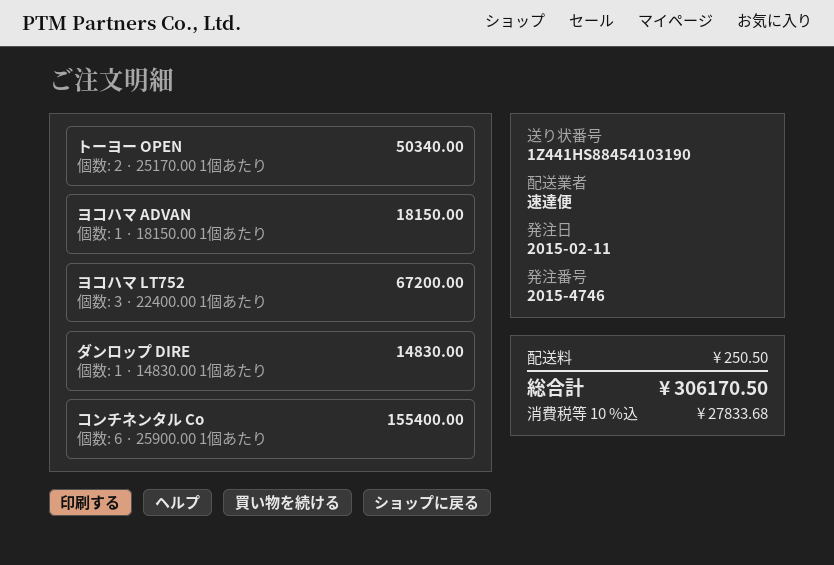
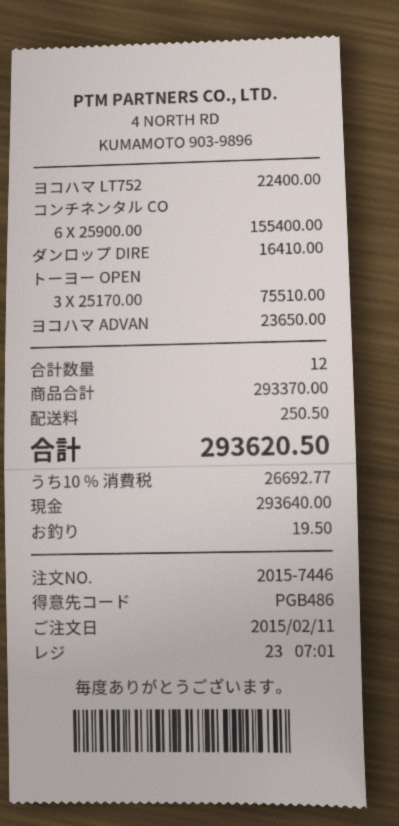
order number: 2015-4746 -> 2015-7446
トーヨー OPEN: 2 x 25170.00 = 50340.00 -> 3 x 25170.00 = 75510.00
ヨコハマ ADVAN: 1 x 18150.00 = 18150.00 -> 1 x 23650.00 = 23650.00
ヨコハマ LT752: 3 x 22400.00 = 67200.00 -> 1 x 22400.00 = 22400.00
ダンロップ DIRE: 1 x 14830.00 = 14830.00 -> 1 x 16410.00 = 16410.00
tax: 10% = 27833.68 -> 10% = 26692.77
total: 306170.50 -> 293620.50

